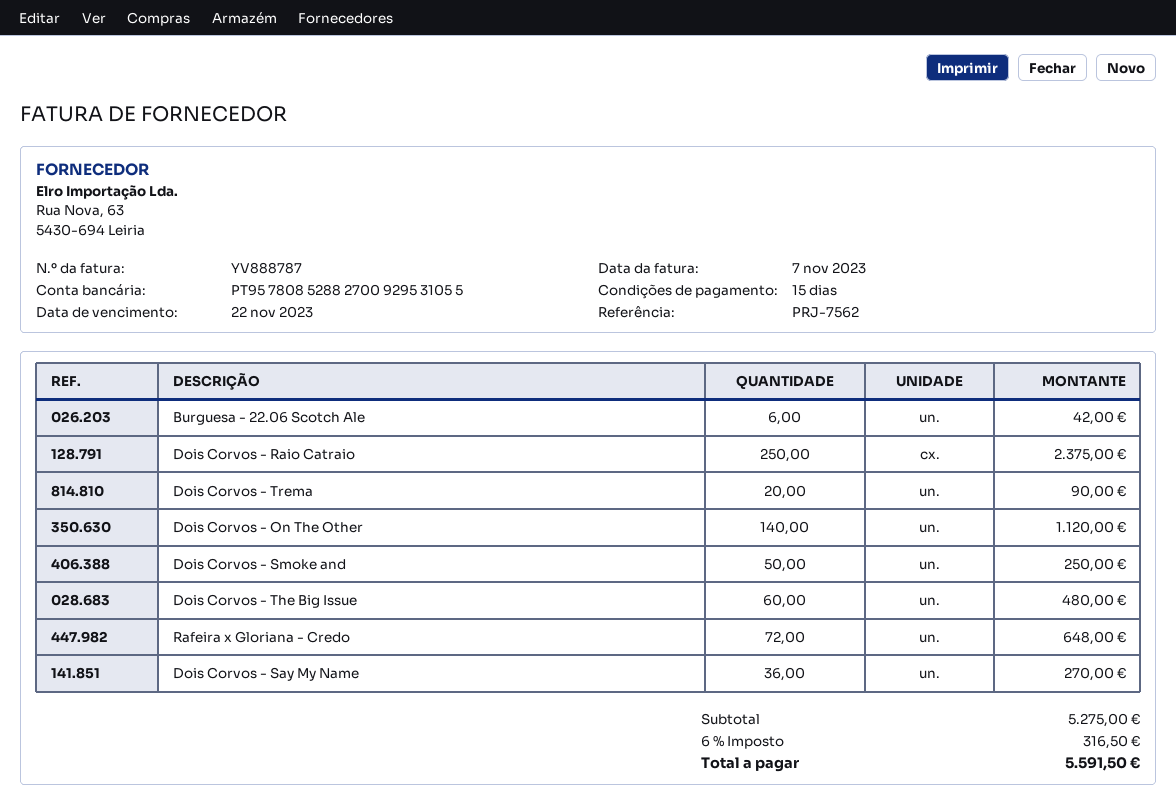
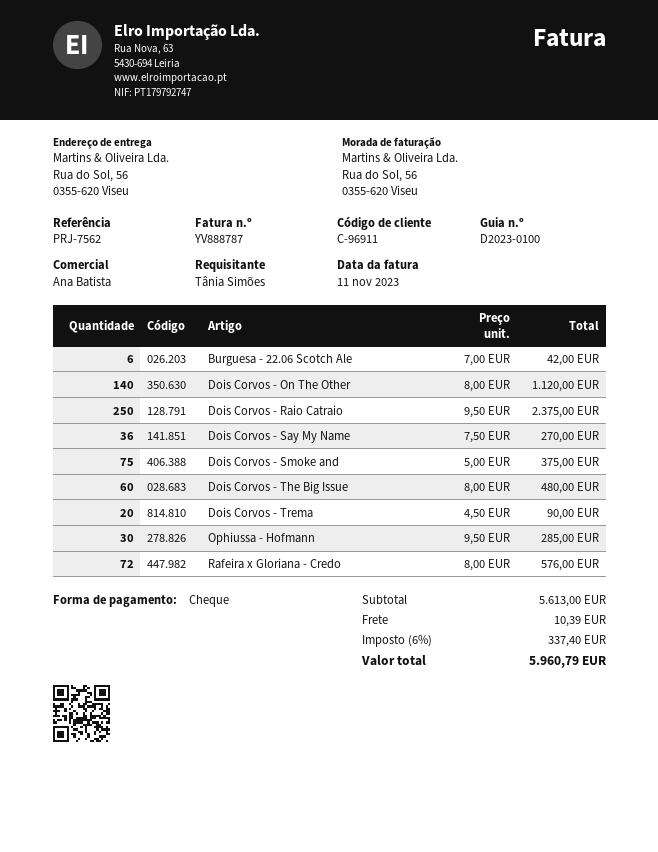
invoice date: 2023-11-07 -> 2023-11-11
Dois Corvos - Smoke and: 50 for 250.00 -> 75 for 375.00
Rafeira x Gloriana - Credo: 72 for 648.00 -> 72 for 576.00
Ophiussa - Hofmann: none -> 30 for 285.00
subtotal: 5275.00 -> 5613.00
shipping: none -> 10.39
tax: 6% = 316.50 -> 6% = 337.40
total: 5591.50 -> 5960.79

